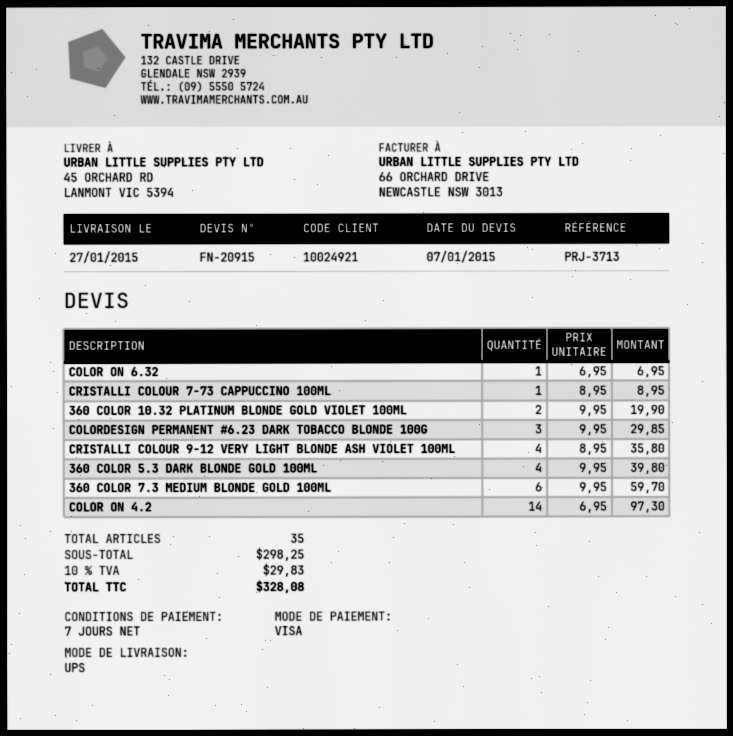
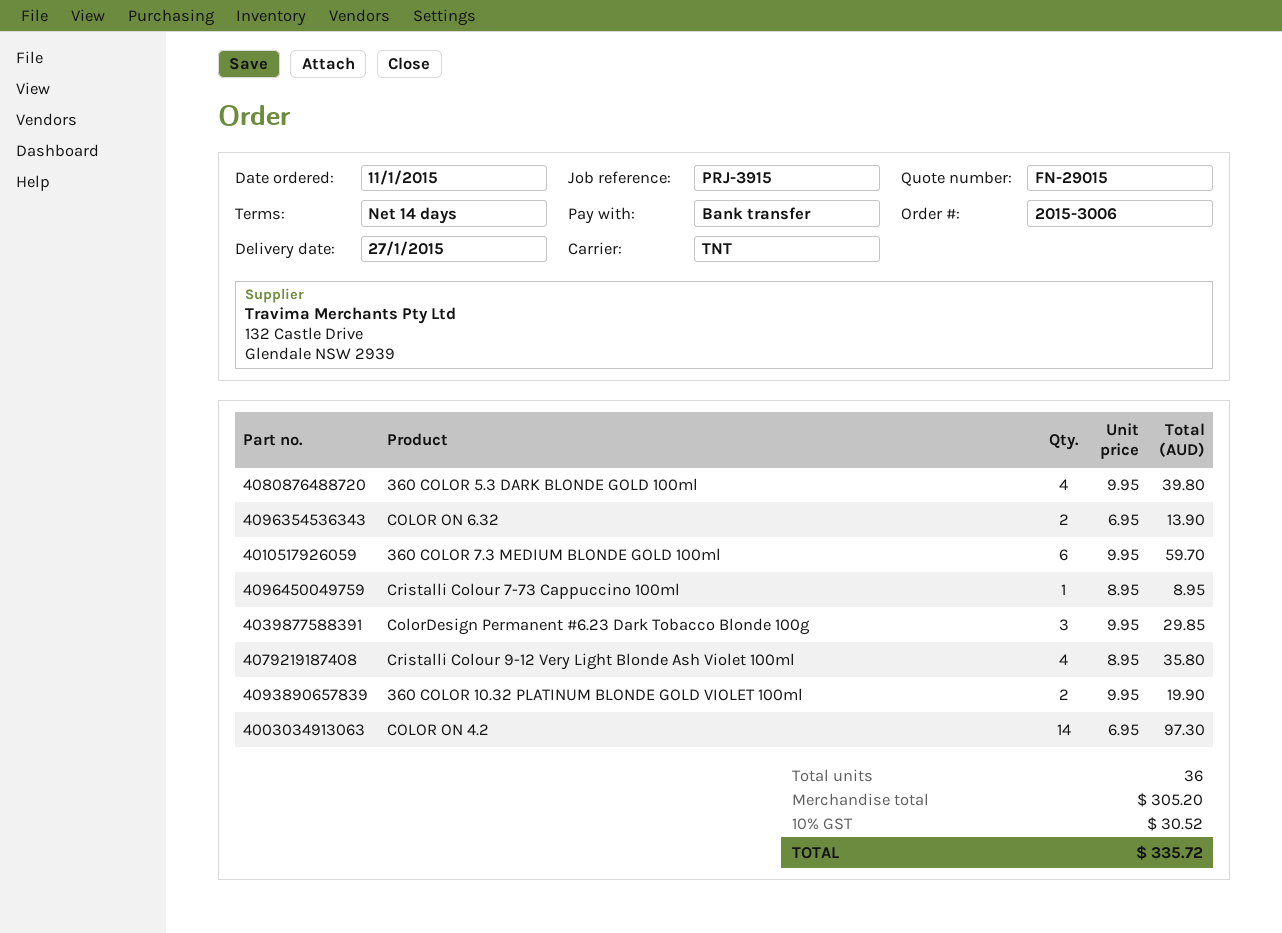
quote number: FN-20915 -> FN-29015
payment terms: 7 days -> 14 days
reference: PRJ-3713 -> PRJ-3915
payment method: Visa -> bank transfer
shipping method: UPS -> TNT
COLOR ON 6.32: 1 x 6.95 = 6.95 -> 2 x 6.95 = 13.90
total quantity: 35 -> 36
subtotal: 298.25 -> 305.20
tax: 10% = 29.83 -> 10% = 30.52
total: 328.08 -> 335.72

